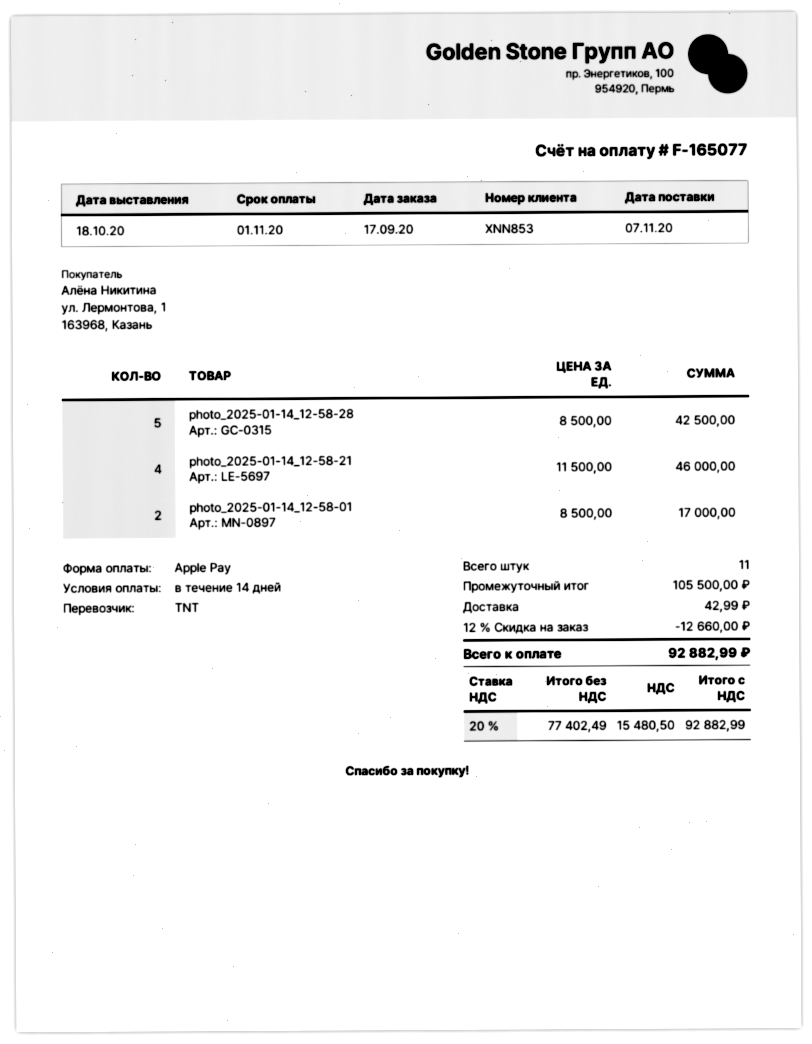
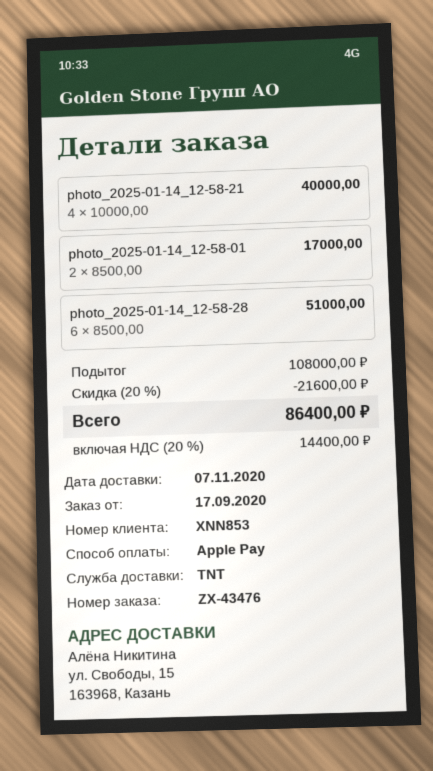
photo_2025-01-14_12-58-28: 5 x 8500.00 = 42500.00 -> 6 x 8500.00 = 51000.00
photo_2025-01-14_12-58-21: 4 x 11500.00 = 46000.00 -> 4 x 10000.00 = 40000.00
subtotal: 105500.00 -> 108000.00
discount: 12% = 12660.00 -> 20% = 21600.00
shipping: 42.99 -> none
tax: 20% = 15480.50 -> 20% = 14400.00
total: 92882.99 -> 86400.00

